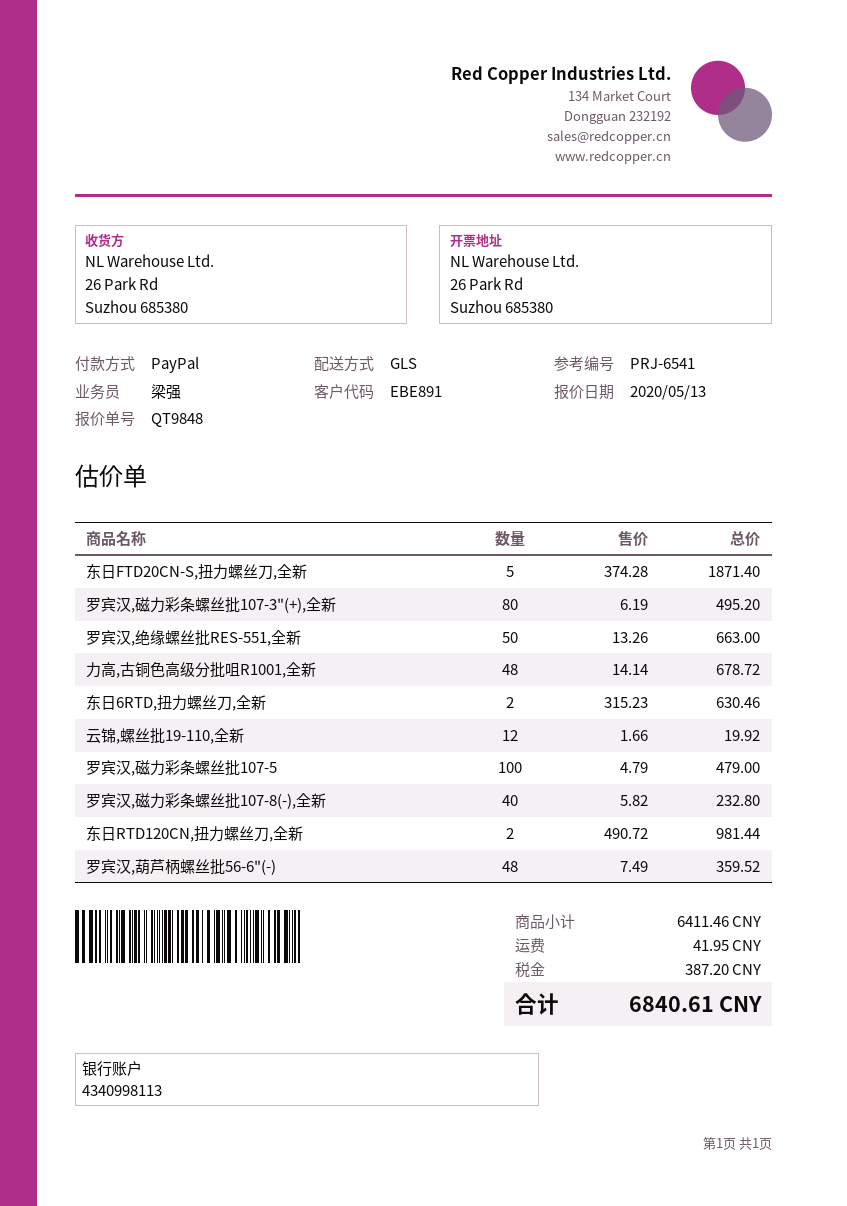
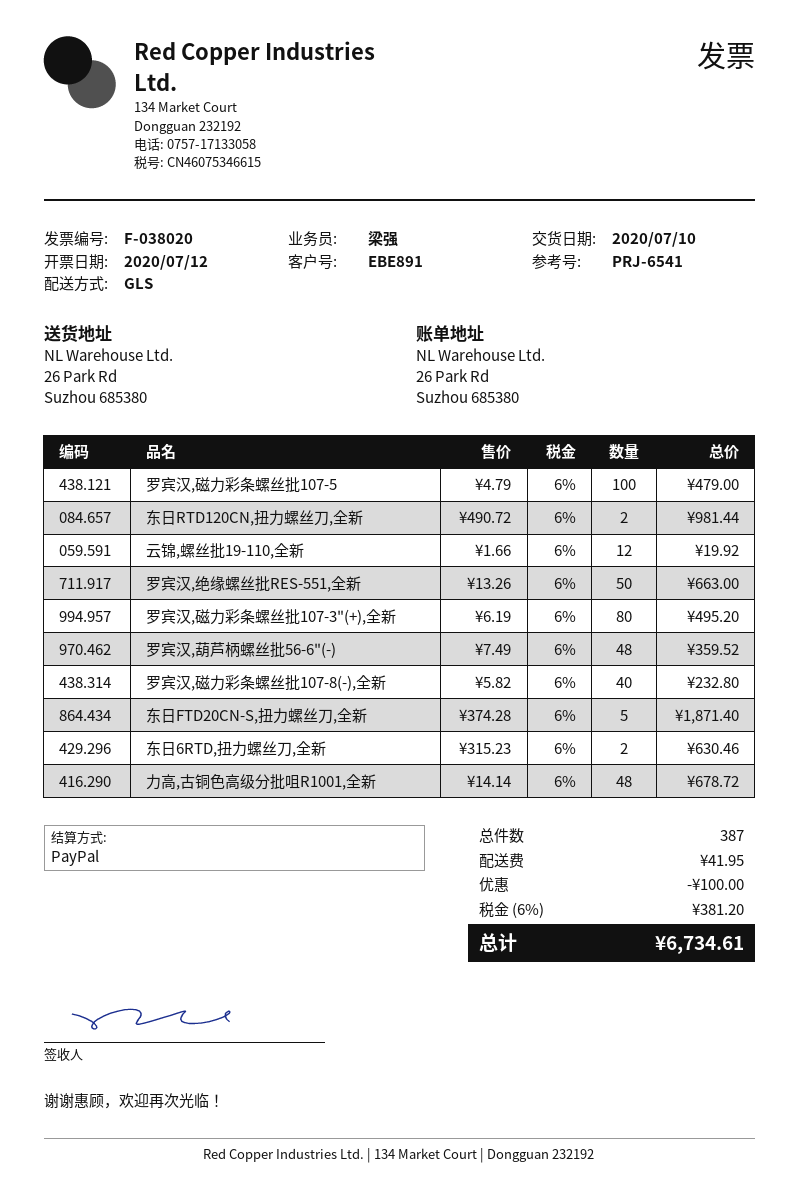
discount: none -> 100.00
tax: 387.20 -> 381.20
total: 6840.61 -> 6734.61

